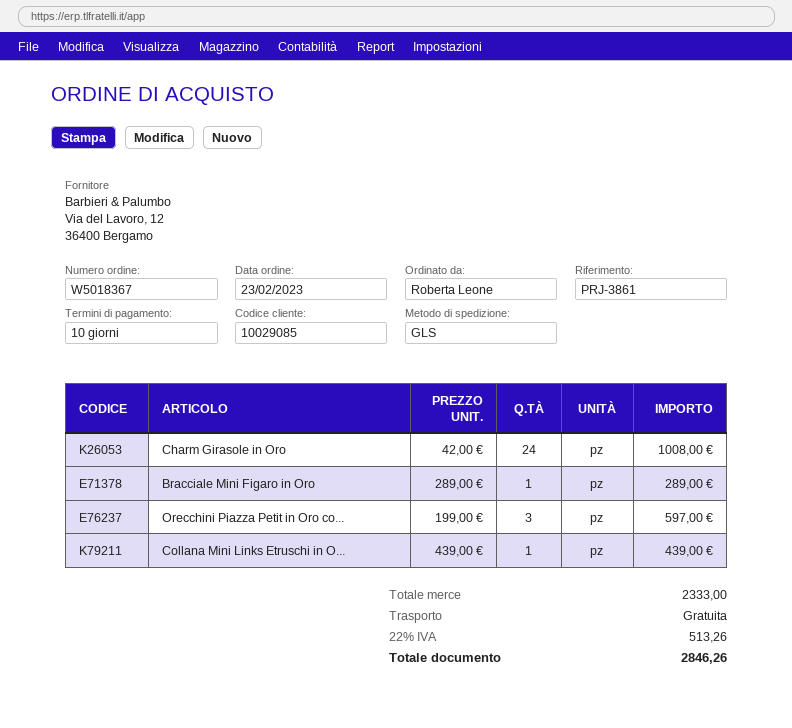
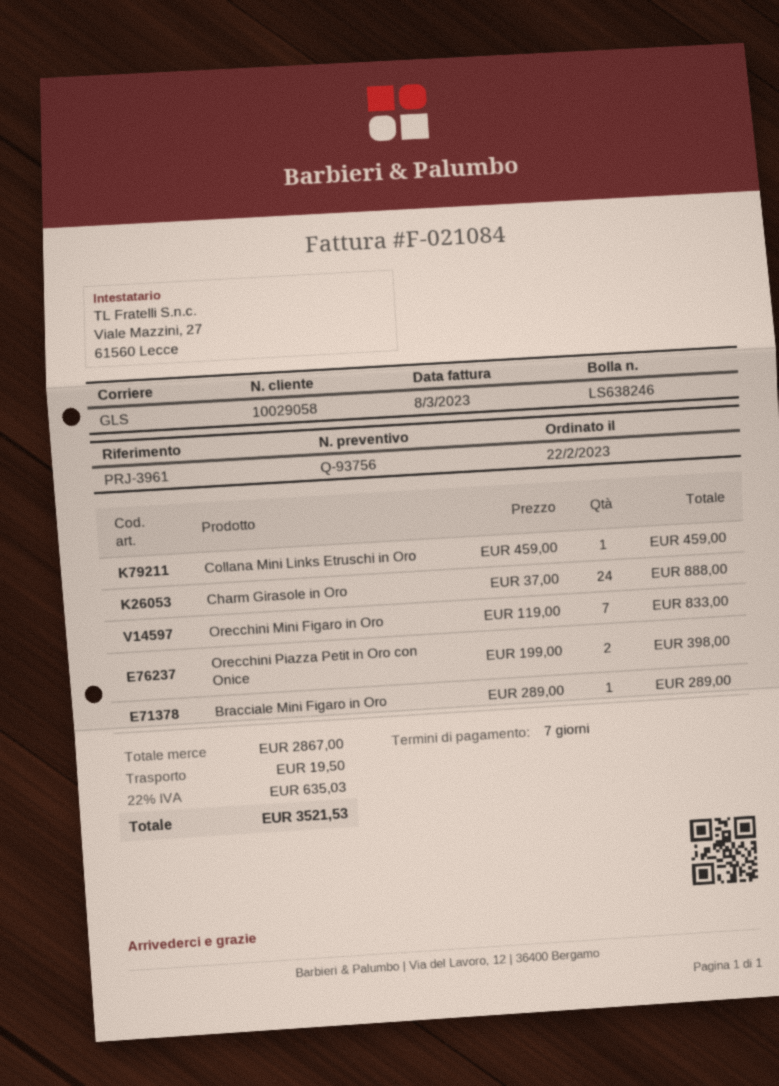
order date: 2023-02-23 -> 2023-02-22
payment terms: 10 days -> 7 days
customer number: 10029085 -> 10029058
reference: PRJ-3861 -> PRJ-3961
Charm Girasole in Oro: 24 x 42.00 = 1008.00 -> 24 x 37.00 = 888.00
Orecchini Piazza Petit in Oro co...: 3 x 199.00 = 597.00 -> 2 x 199.00 = 398.00
Collana Mini Links Etruschi in O...: 1 x 439.00 = 439.00 -> 1 x 459.00 = 459.00
Orecchini Mini Figaro in Oro: none -> 7 x 119.00 = 833.00
subtotal: 2333.00 -> 2867.00
shipping: 0.00 -> 19.50
tax: 22% = 513.26 -> 22% = 635.03
total: 2846.26 -> 3521.53

